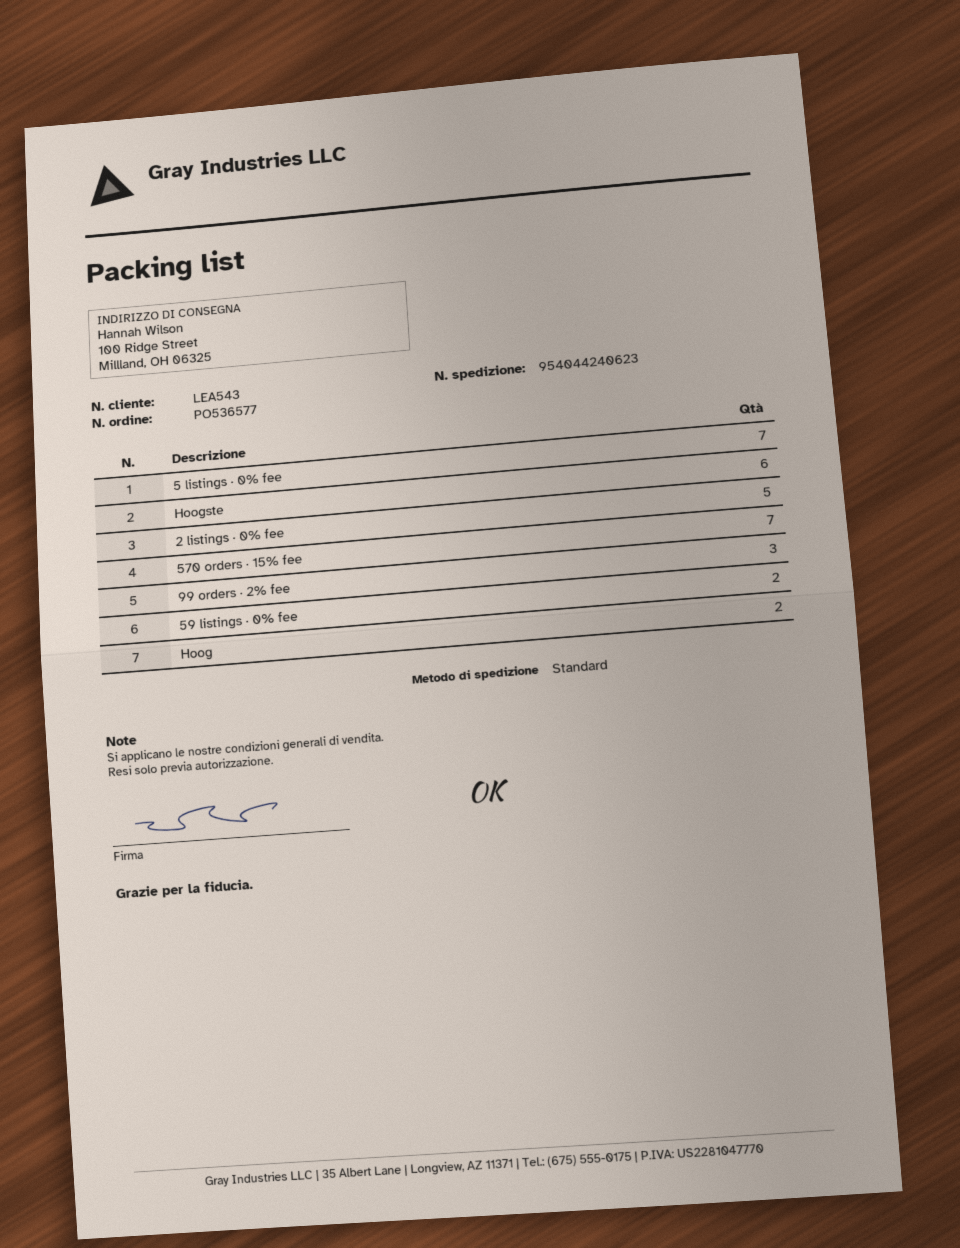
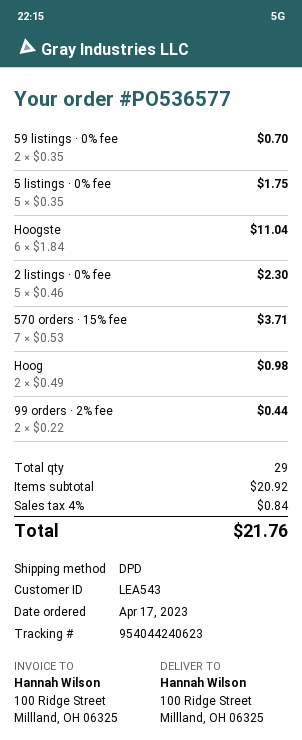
shipping method: standard -> DPD
5 listings · 0% fee: 7 -> 5
99 orders · 2% fee: 3 -> 2

